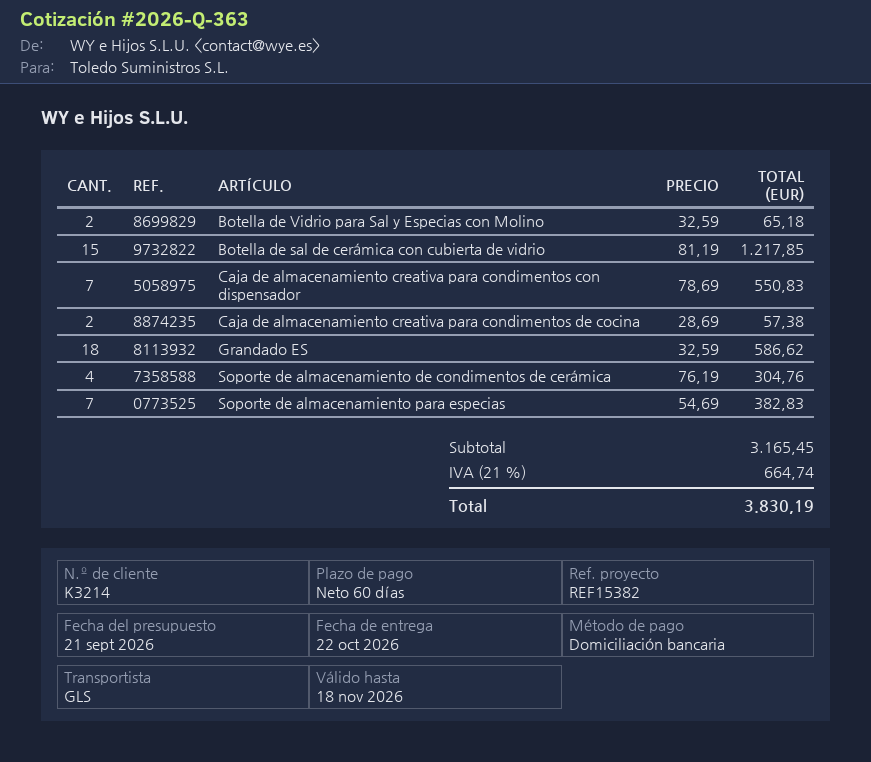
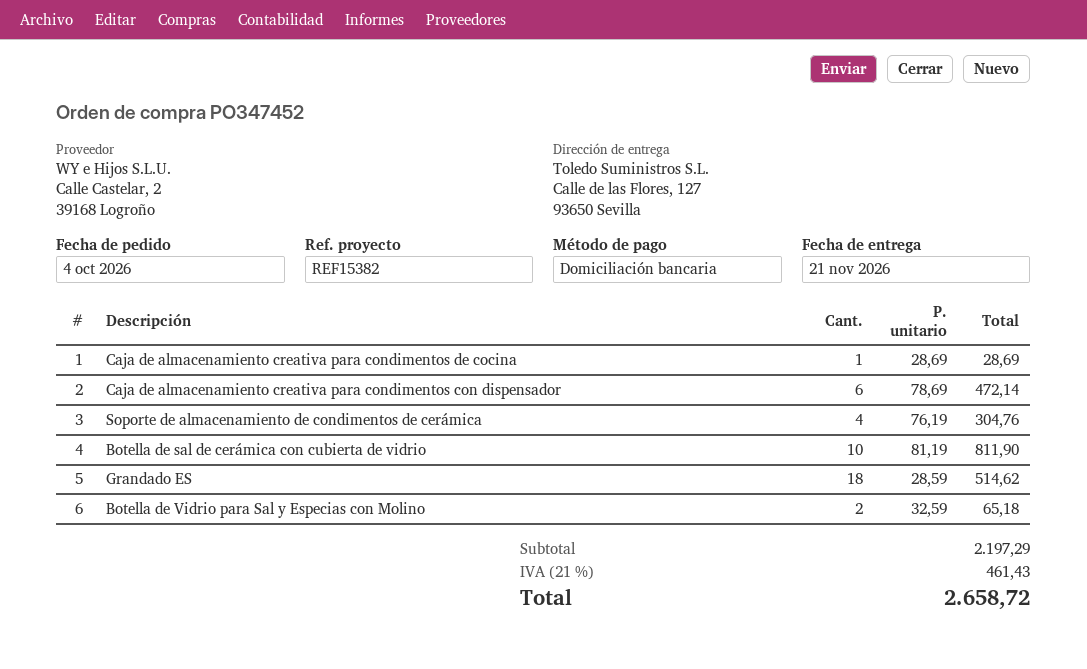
delivery date: 2026-10-22 -> 2026-11-21
Botella de sal de cerámica con cubierta de vidrio: 15 x 81.19 = 1217.85 -> 10 x 81.19 = 811.90
Caja de almacenamiento creativa para condimentos con dispensador: 7 x 78.69 = 550.83 -> 6 x 78.69 = 472.14
Caja de almacenamiento creativa para condimentos de cocina: 2 x 28.69 = 57.38 -> 1 x 28.69 = 28.69
Grandado ES: 18 x 32.59 = 586.62 -> 18 x 28.59 = 514.62
Soporte de almacenamiento para especias: 7 x 54.69 = 382.83 -> none
subtotal: 3165.45 -> 2197.29
tax: 21% = 664.74 -> 21% = 461.43
total: 3830.19 -> 2658.72

